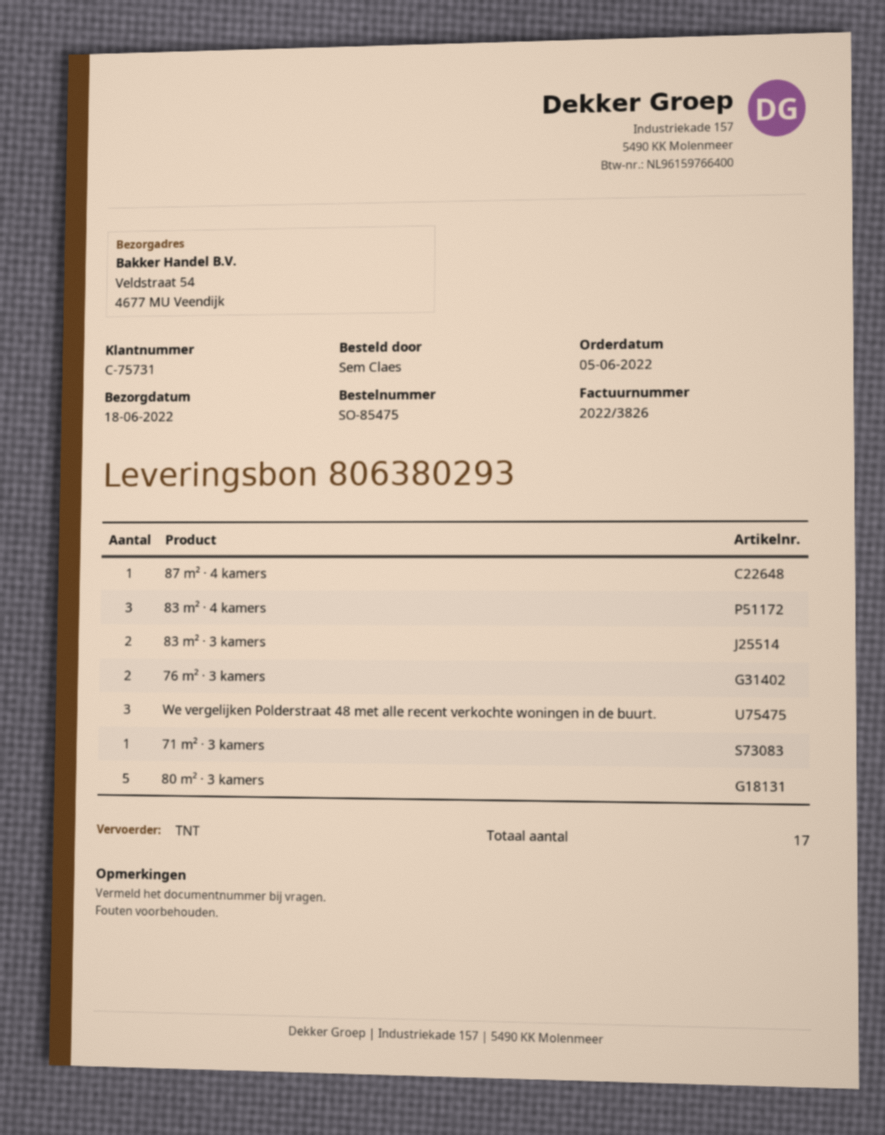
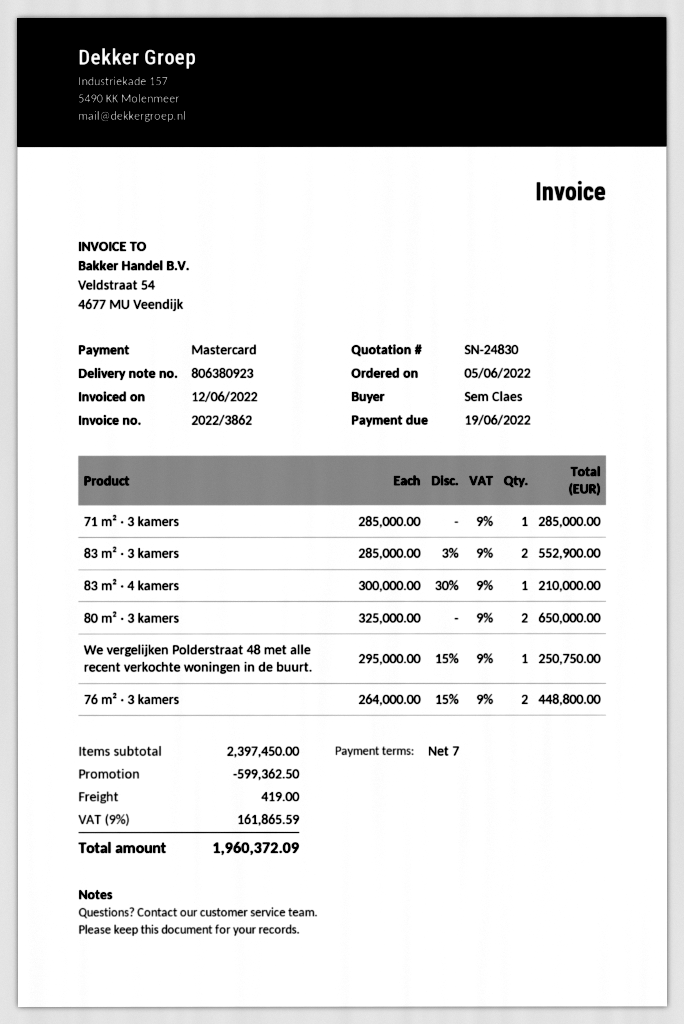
delivery note number: 806380293 -> 806380923
invoice number: 2022/3826 -> 2022/3862
87 m² · 4 kamers: 1 -> none
83 m² · 4 kamers: 3 -> 1
We vergelijken Polderstraat 48 met alle recent verkochte woningen in de buurt.: 3 -> 1
80 m² · 3 kamers: 5 -> 2

